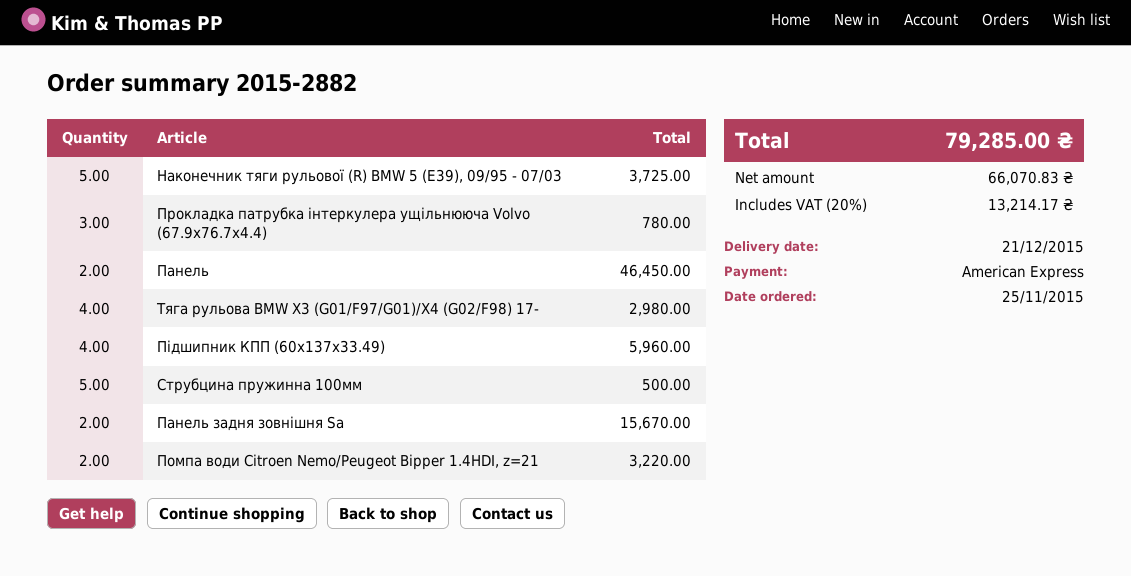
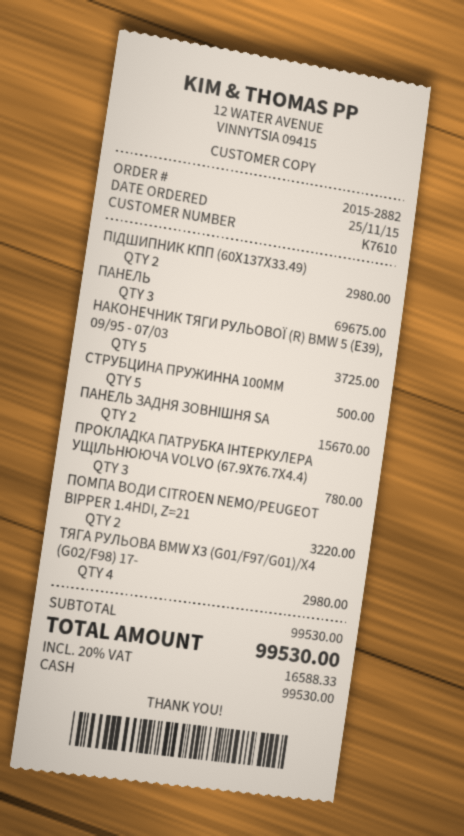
payment method: American Express -> cash
Панель: 2 for 46450.00 -> 3 for 69675.00
Підшипник КПП (60x137x33.49): 4 for 5960.00 -> 2 for 2980.00
tax: 20% = 13214.17 -> 20% = 16588.33
total: 79285.00 -> 99530.00

